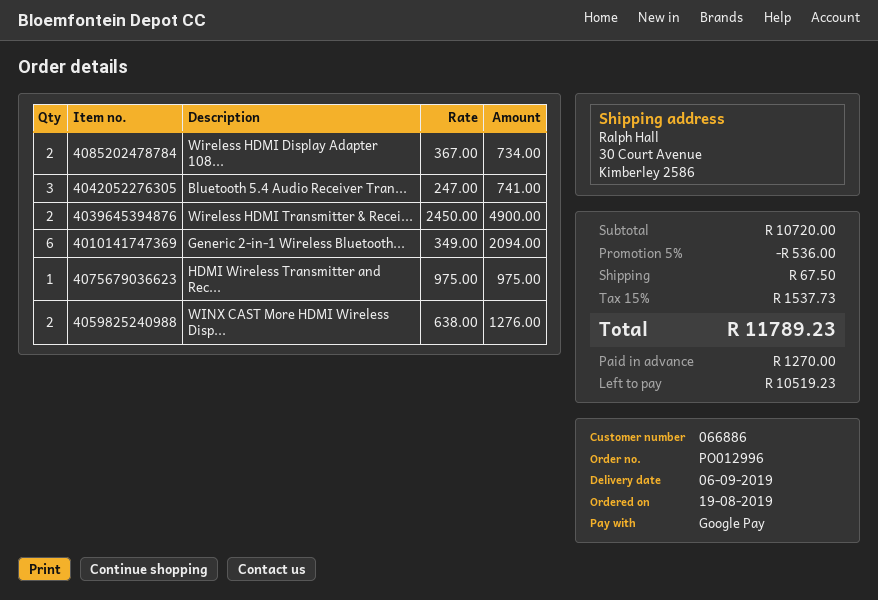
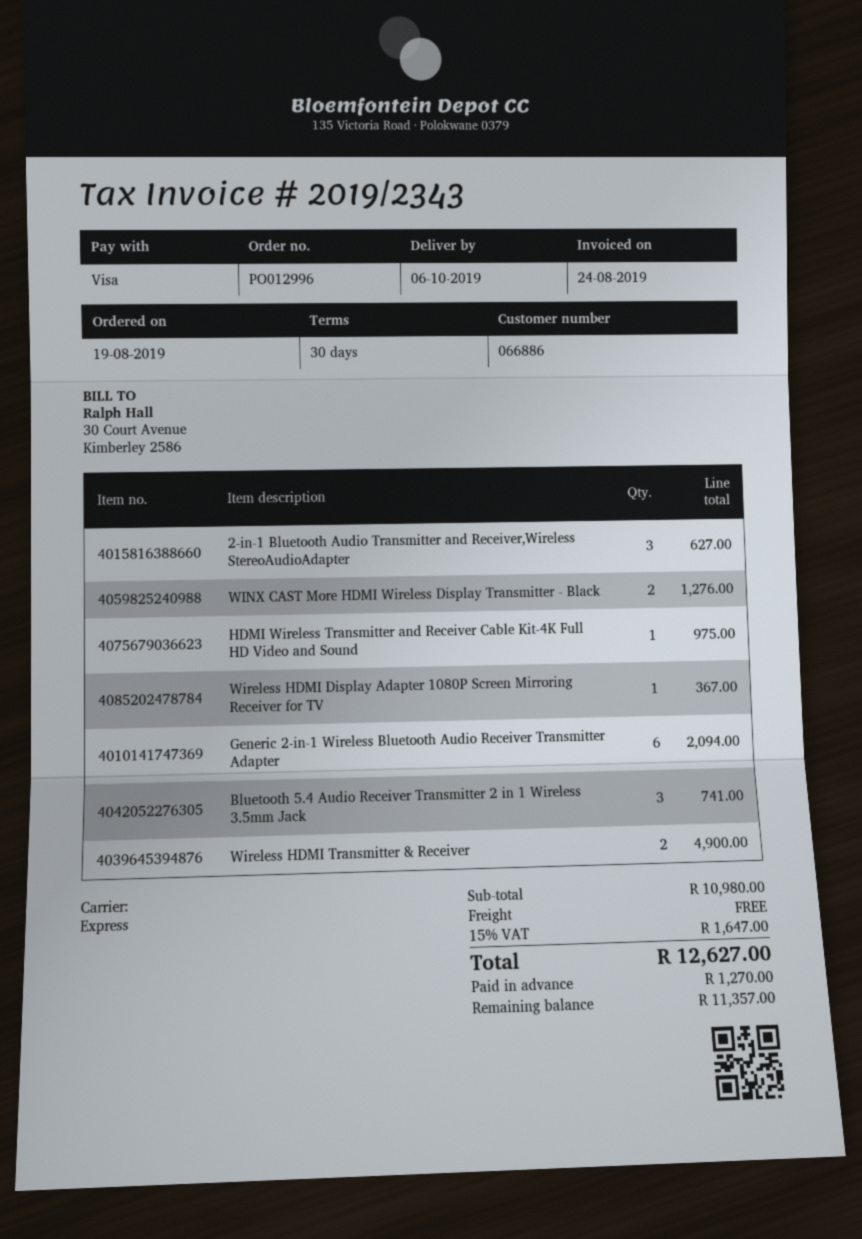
delivery date: 2019-09-06 -> 2019-10-06
payment method: Google Pay -> Visa
Wireless HDMI Display Adapter 108...: 2 for 734.00 -> 1 for 367.00
2-in-1 Bluetooth Audio Transmitter and Receiver,Wireless StereoAudioAdapter: none -> 3 for 627.00
subtotal: 10720.00 -> 10980.00
discount: 5% = 536.00 -> none
shipping: 67.50 -> 0.00
tax: 15% = 1537.73 -> 15% = 1647.00
total: 11789.23 -> 12627.00
balance: 10519.23 -> 11357.00

